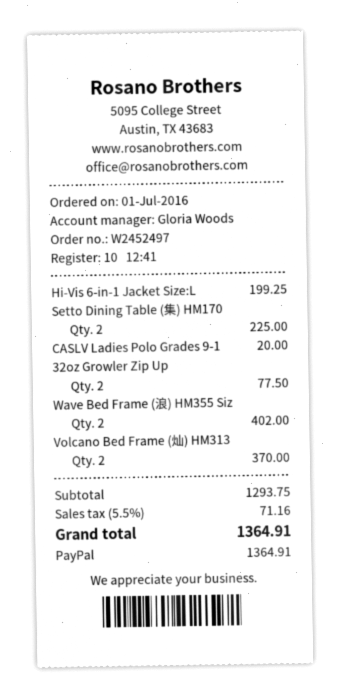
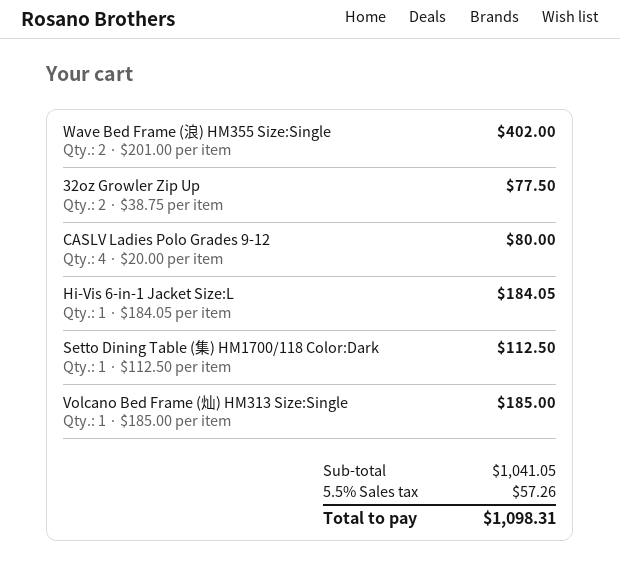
Hi-Vis 6-in-1 Jacket Size:L: 1 for 199.25 -> 1 for 184.05
Setto Dining Table (集) HM170: 2 for 225.00 -> 1 for 112.50
CASLV Ladies Polo Grades 9-1: 1 for 20.00 -> 4 for 80.00
Volcano Bed Frame (灿) HM313: 2 for 370.00 -> 1 for 185.00
subtotal: 1293.75 -> 1041.05
tax: 5.5% = 71.16 -> 5.5% = 57.26
total: 1364.91 -> 1098.31

